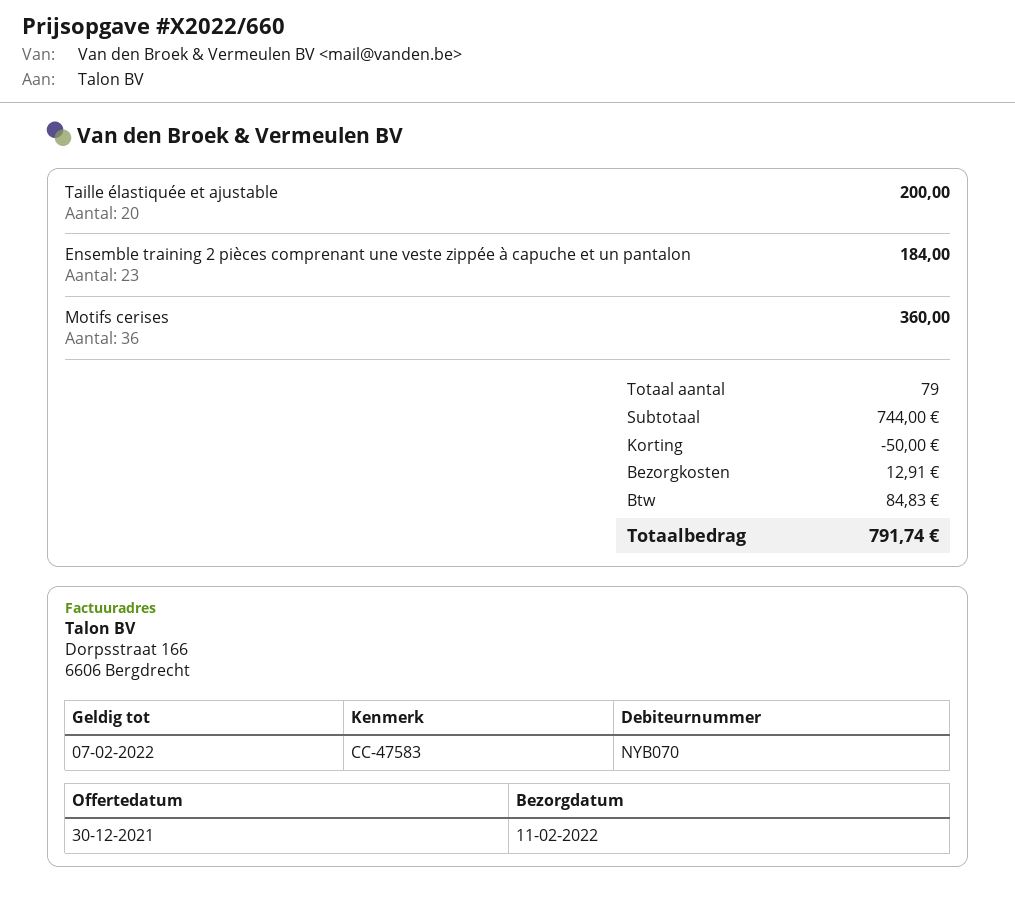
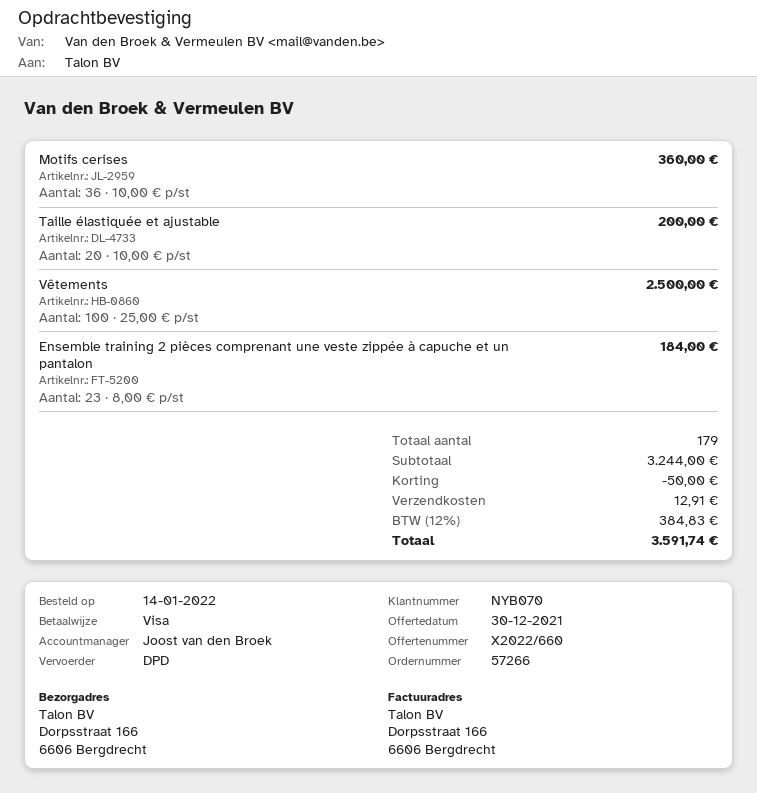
Vêtements: none -> 100 for 2500.00
total quantity: 79 -> 179
subtotal: 744.00 -> 3244.00
tax: 84.83 -> 384.83
total: 791.74 -> 3591.74

